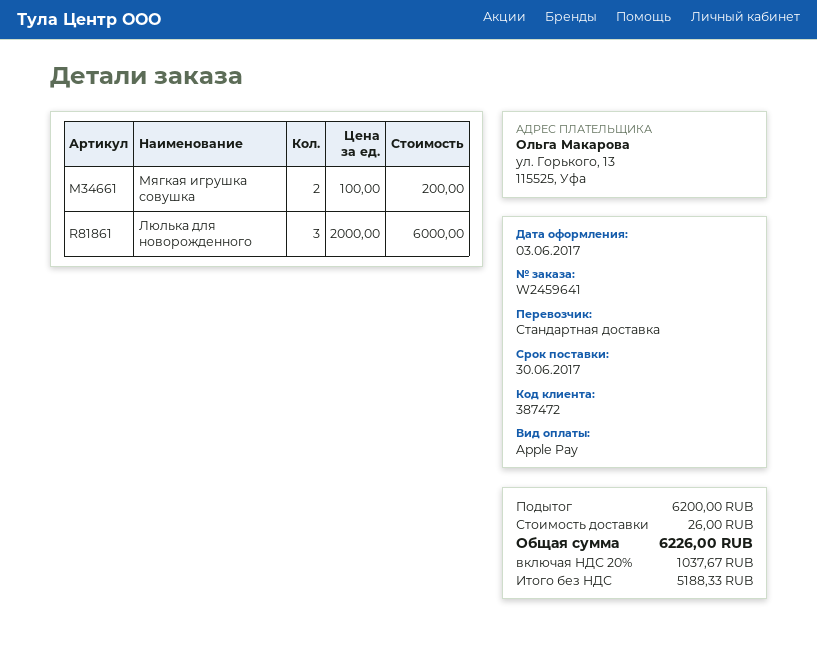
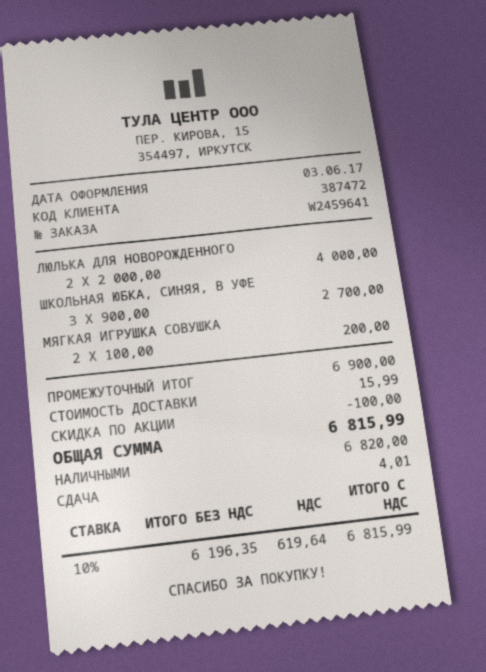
payment method: Apple Pay -> cash
Люлька для новорожденного: 3 x 2000.00 = 6000.00 -> 2 x 2000.00 = 4000.00
ШКОЛЬНАЯ ЮБКА, СИНЯЯ, В УФЕ: none -> 3 x 900.00 = 2700.00
subtotal: 6200.00 -> 6900.00
discount: none -> 100.00
shipping: 26.00 -> 15.99
net: 5188.33 -> 6196.35
tax: 20% = 1037.67 -> 10% = 619.64
total: 6226.00 -> 6815.99

